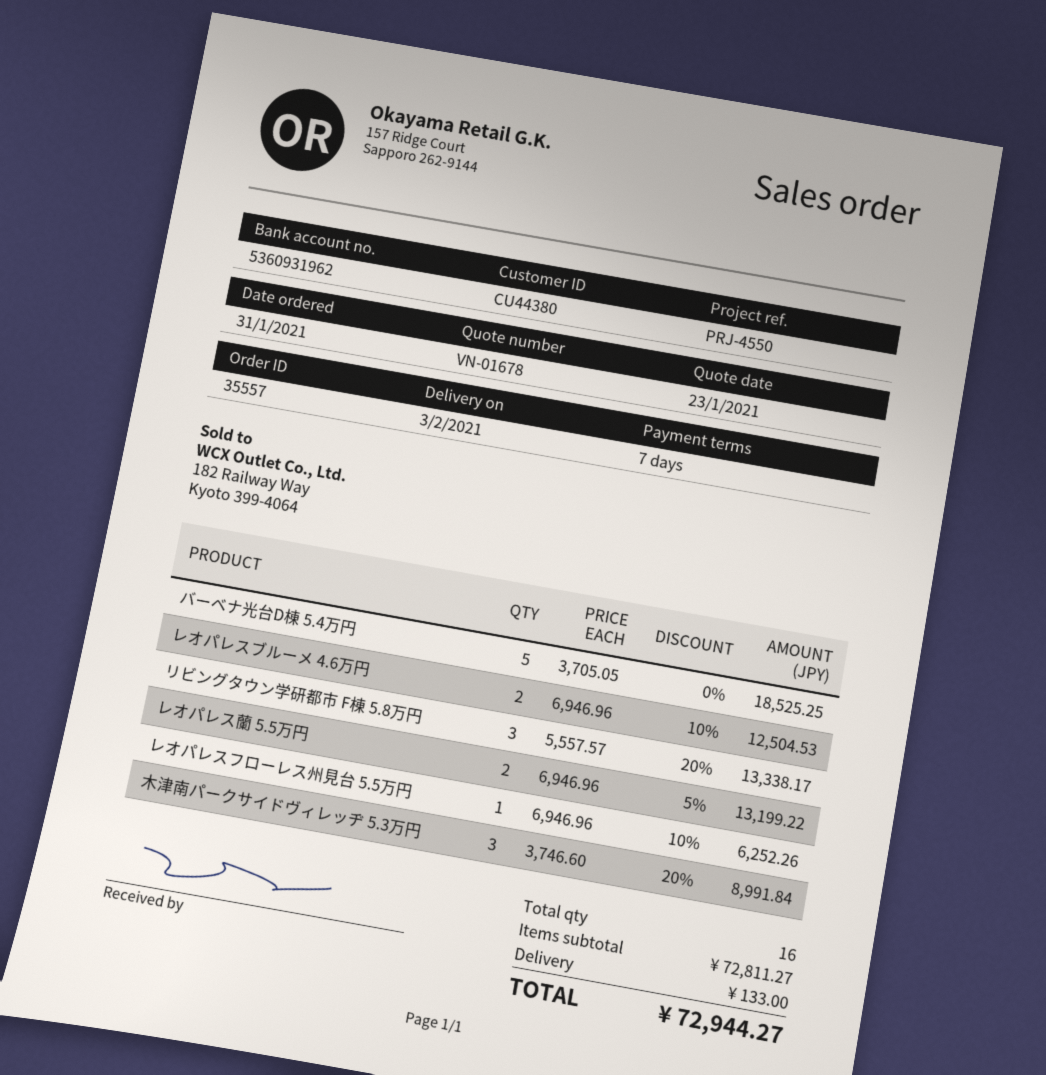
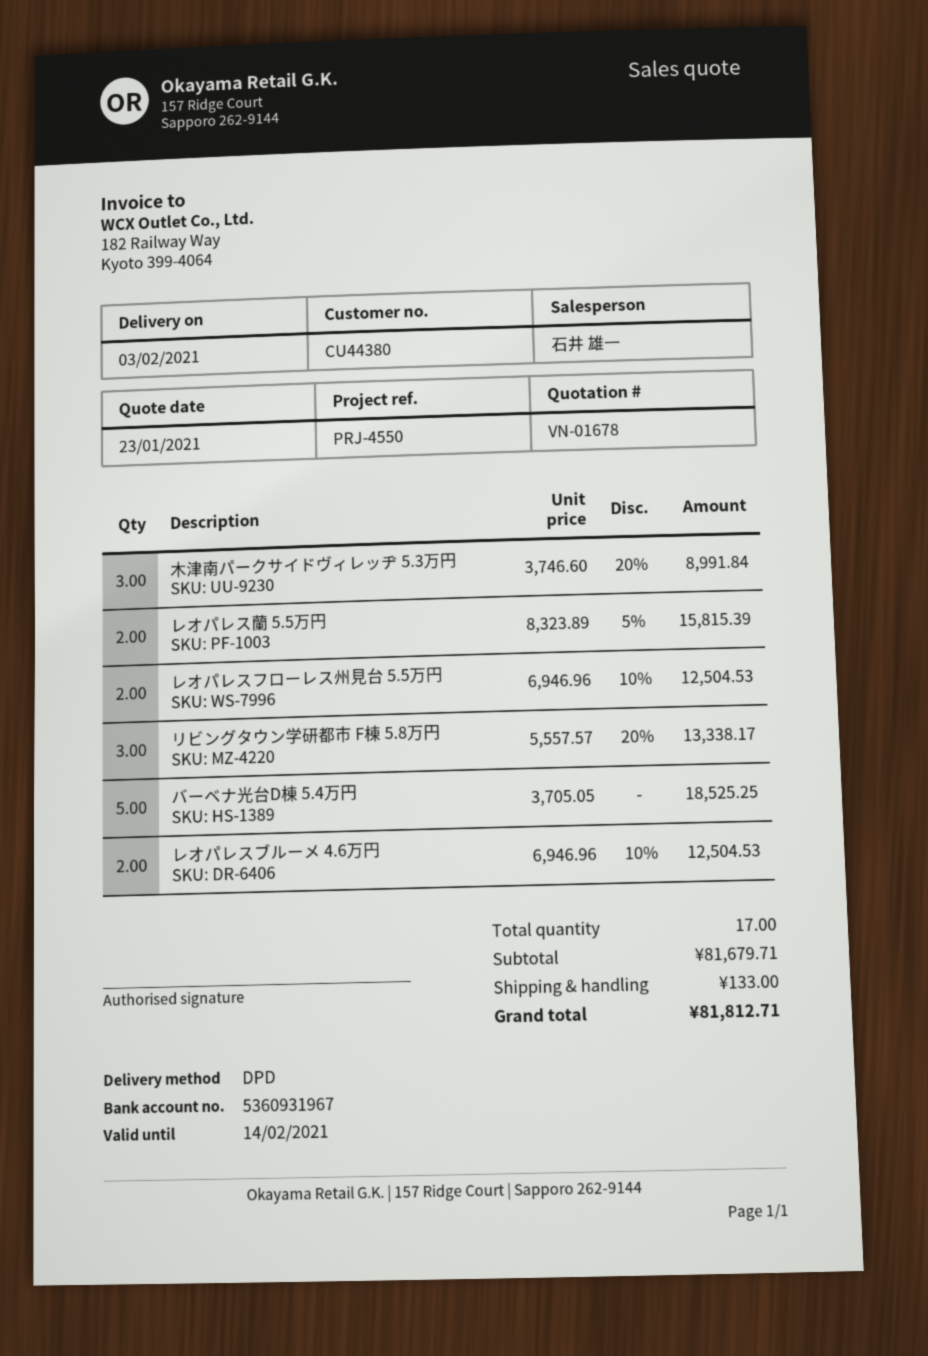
bank account: 5360931962 -> 5360931967
レオパレス蘭 5.5万円: 2 x 6946.96 - 5% = 13199.22 -> 2 x 8323.89 - 5% = 15815.39
レオパレスフローレス州見台 5.5万円: 1 x 6946.96 - 10% = 6252.26 -> 2 x 6946.96 - 10% = 12504.53
total quantity: 16 -> 17
subtotal: 72811.27 -> 81679.71
total: 72944.27 -> 81812.71

